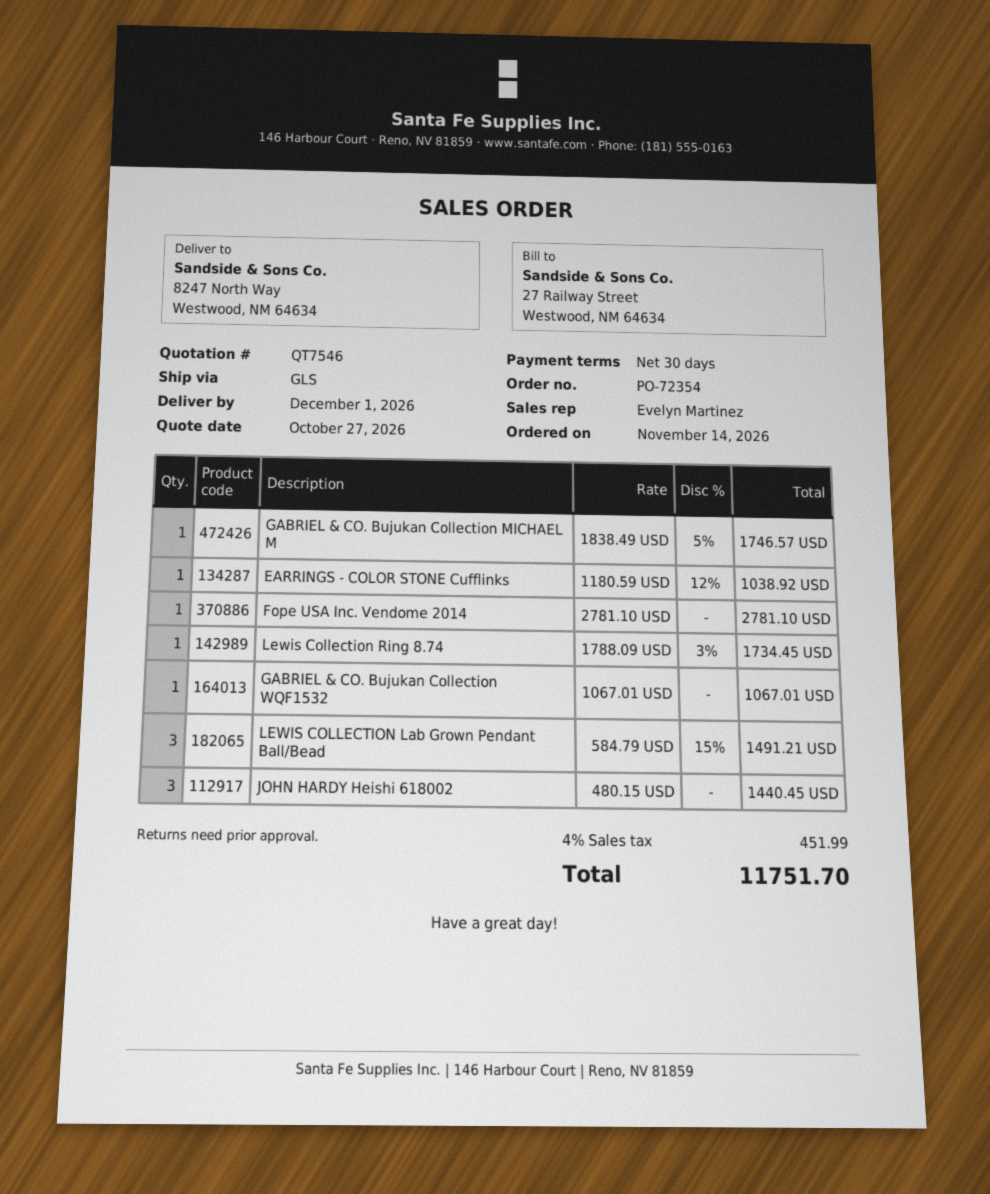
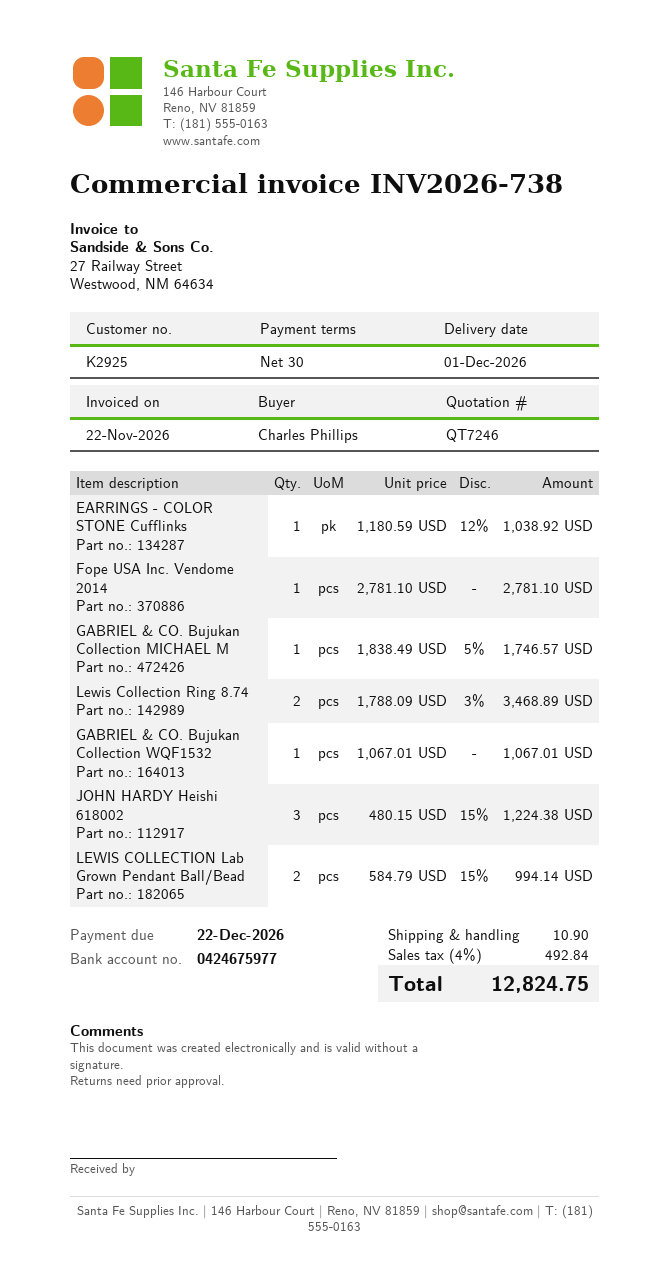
quote number: QT7546 -> QT7246
Lewis Collection Ring 8.74: 1 x 1788.09 - 3% = 1734.45 -> 2 x 1788.09 - 3% = 3468.89
LEWIS COLLECTION Lab Grown Pendant Ball/Bead: 3 x 584.79 - 15% = 1491.21 -> 2 x 584.79 - 15% = 994.14
JOHN HARDY Heishi 618002: 3 x 480.15 = 1440.45 -> 3 x 480.15 - 15% = 1224.38
shipping: none -> 10.90
tax: 4% = 451.99 -> 4% = 492.84
total: 11751.70 -> 12824.75

